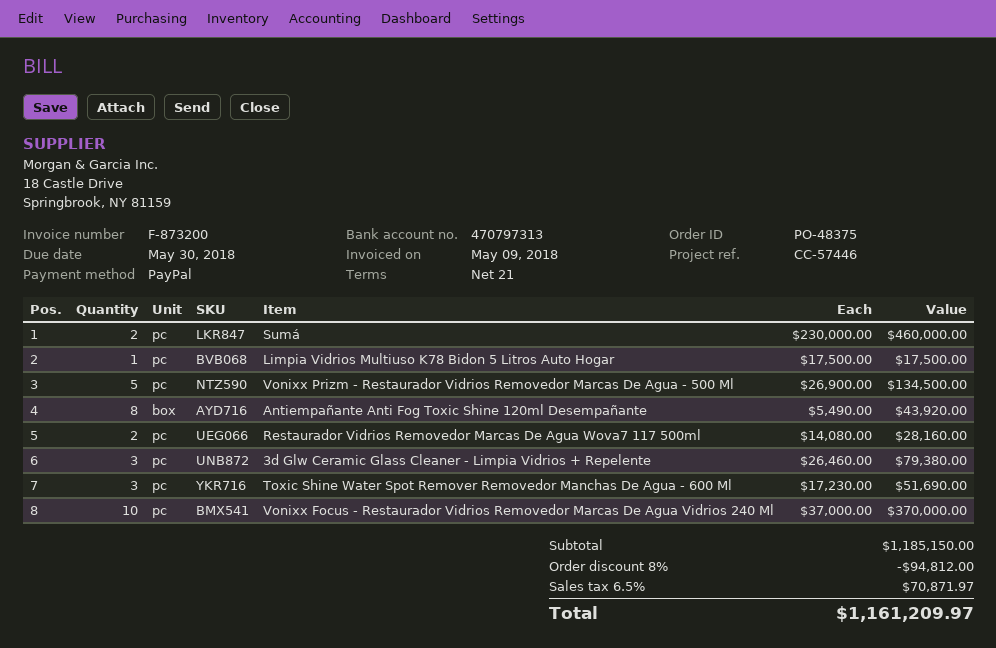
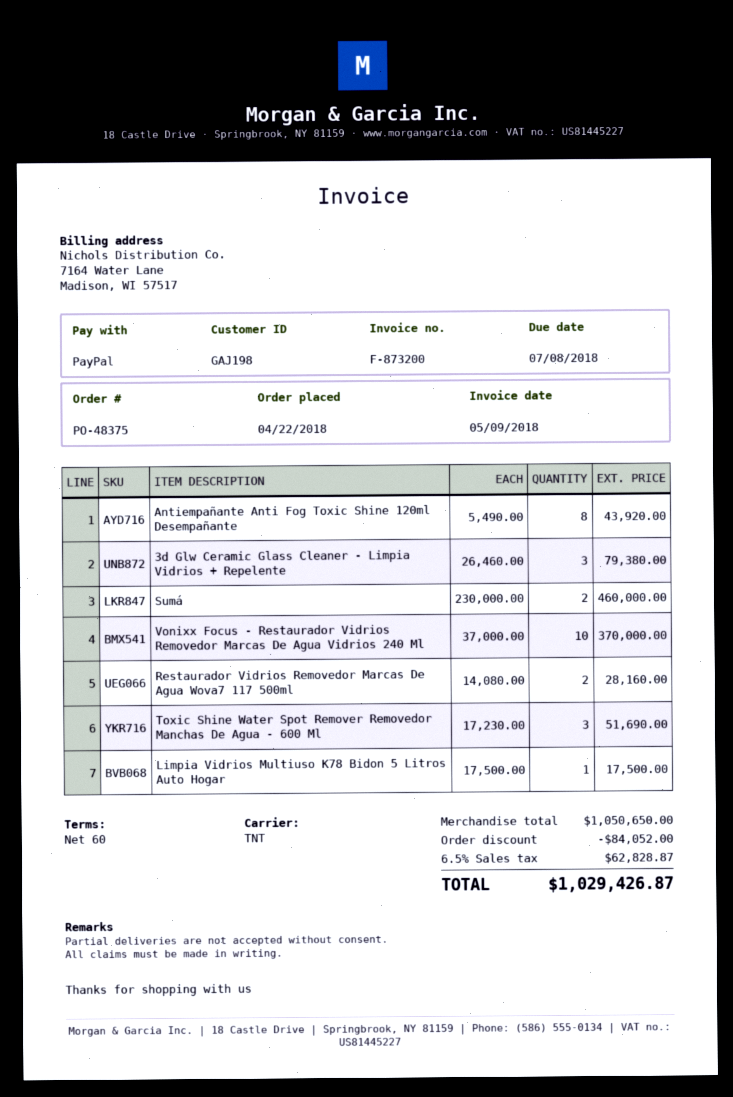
payment terms: 21 days -> 60 days
due date: 2018-05-30 -> 2018-07-08
Vonixx Prizm - Restaurador Vidrios Removedor Marcas De Agua - 500 Ml: 5 x 26900.00 = 134500.00 -> none
subtotal: 1185150.00 -> 1050650.00
discount: 94812.00 -> 84052.00
tax: 6.5% = 70871.97 -> 6.5% = 62828.87
total: 1161209.97 -> 1029426.87

